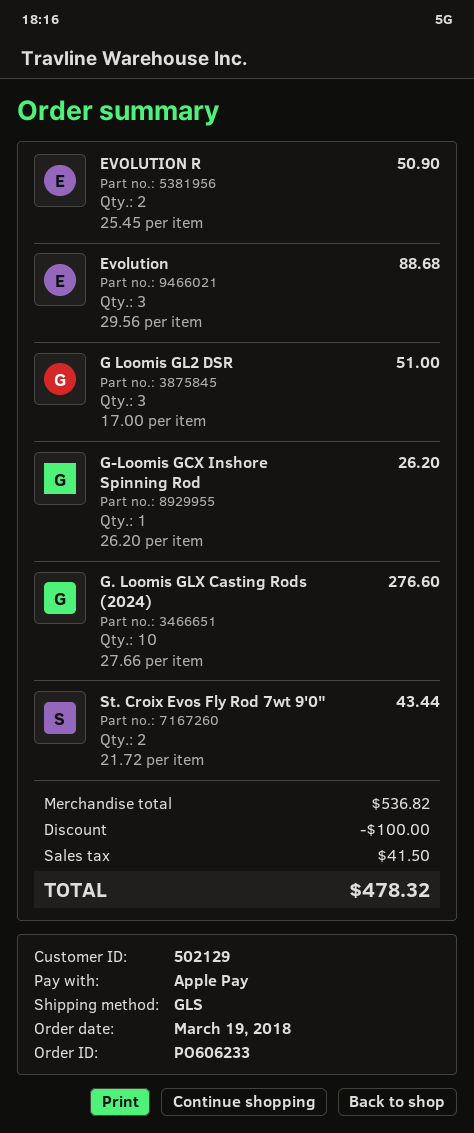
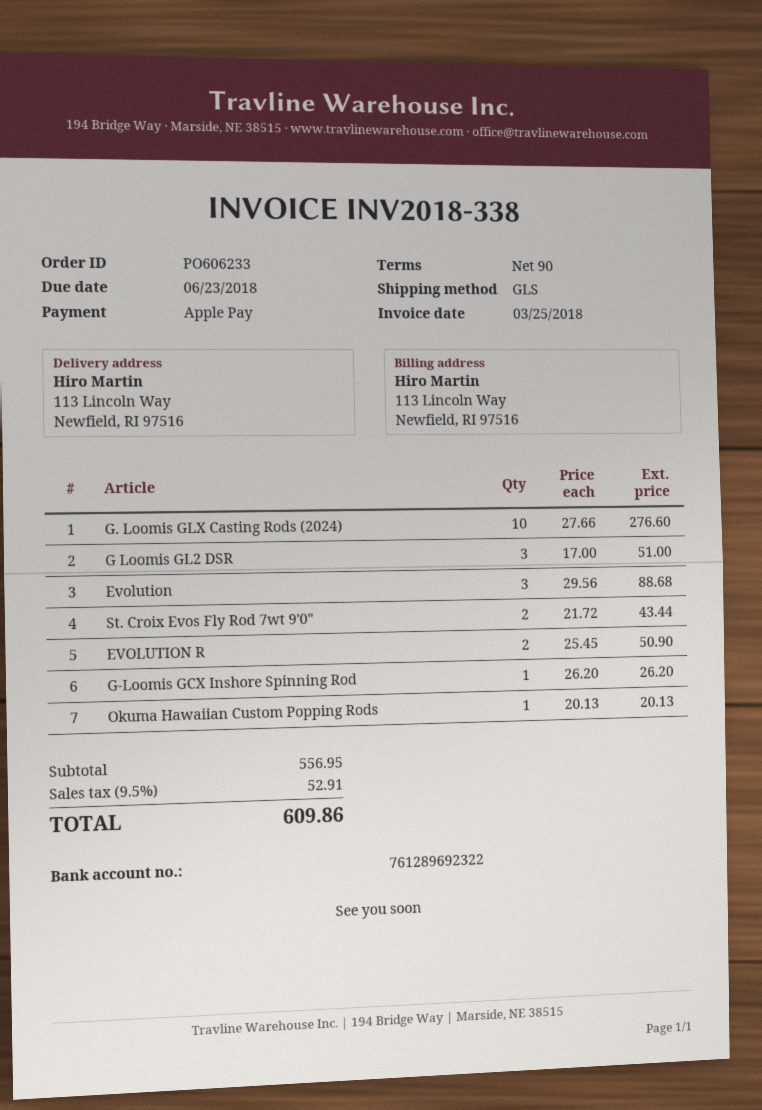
Okuma Hawaiian Custom Popping Rods: none -> 1 x 20.13 = 20.13
subtotal: 536.82 -> 556.95
discount: 100.00 -> none
tax: 41.50 -> 52.91
total: 478.32 -> 609.86

